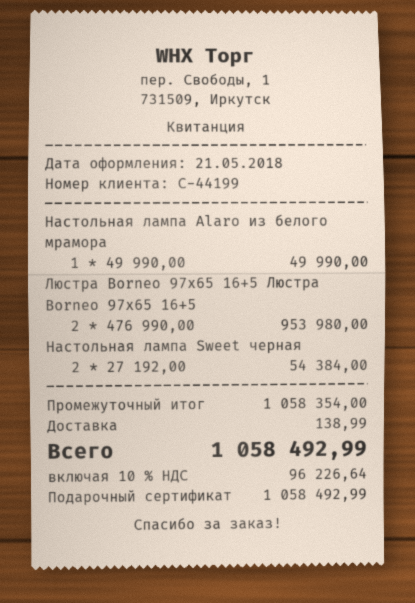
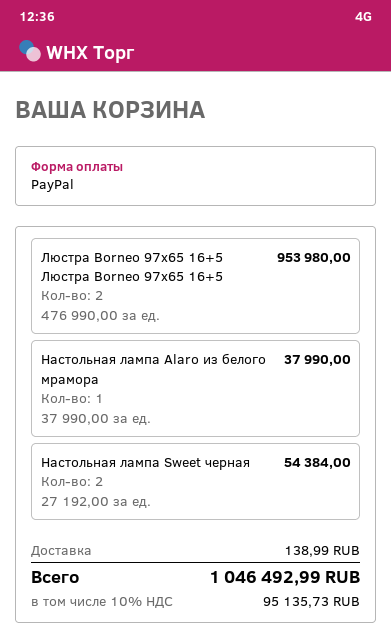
payment method: gift card -> PayPal
Настольная лампа Alaro из белого мрамора: 1 x 49990.00 = 49990.00 -> 1 x 37990.00 = 37990.00
tax: 10% = 96226.64 -> 10% = 95135.73
total: 1058492.99 -> 1046492.99

